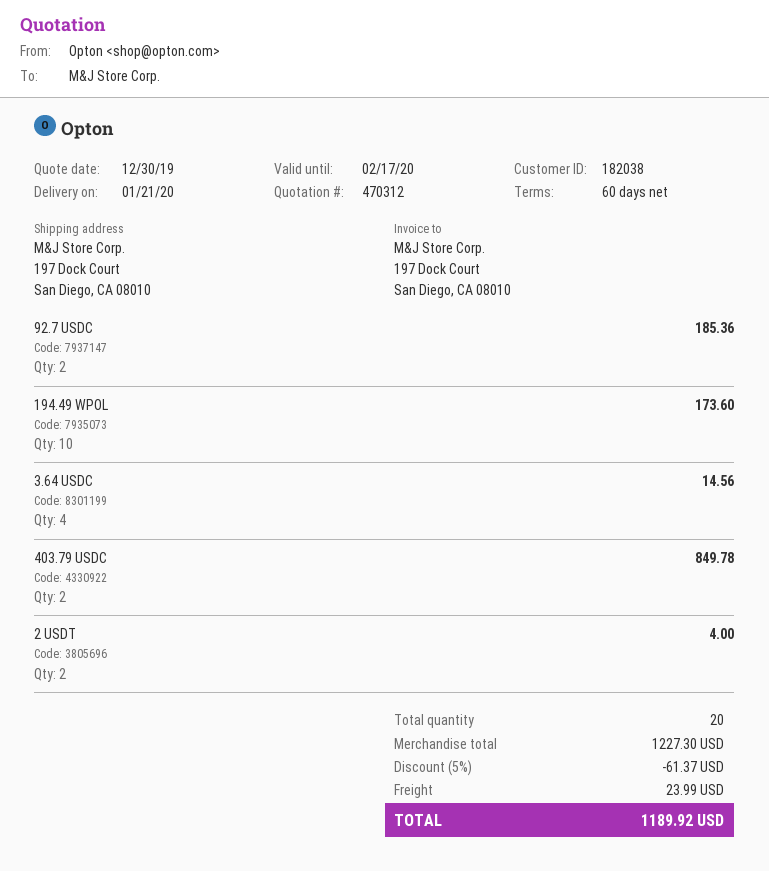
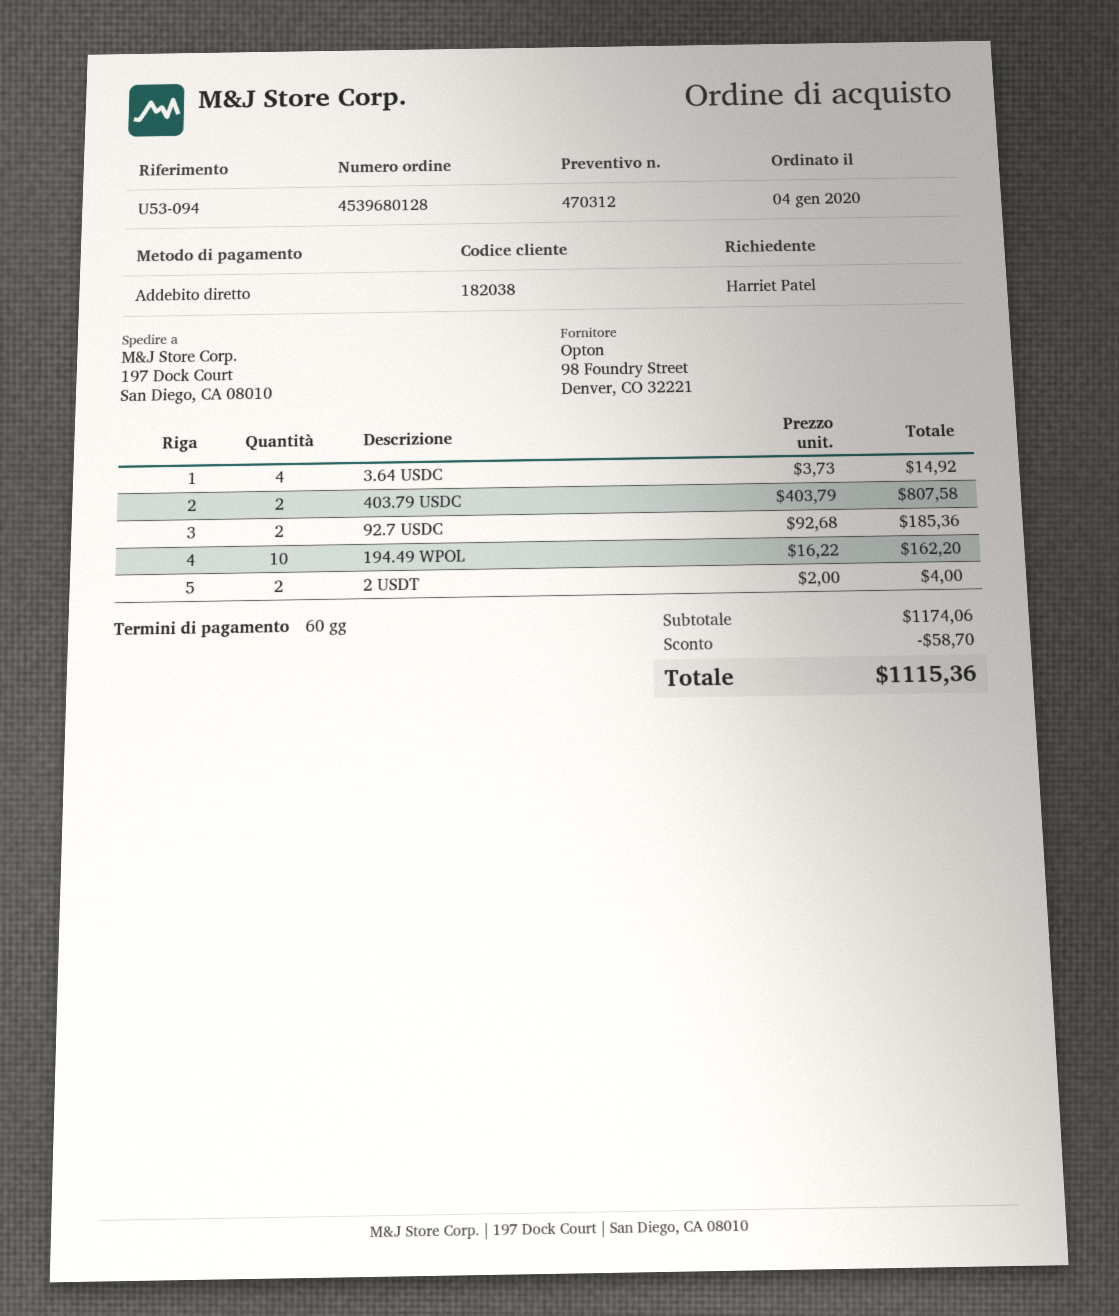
194.49 WPOL: 10 for 173.60 -> 10 for 162.20
3.64 USDC: 4 for 14.56 -> 4 for 14.92
403.79 USDC: 2 for 849.78 -> 2 for 807.58
subtotal: 1227.30 -> 1174.06
discount: 61.37 -> 58.70
shipping: 23.99 -> none
total: 1189.92 -> 1115.36

